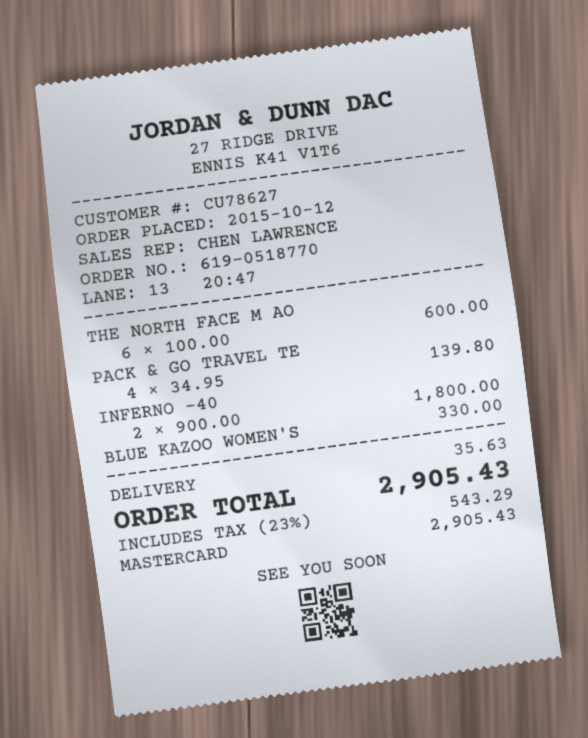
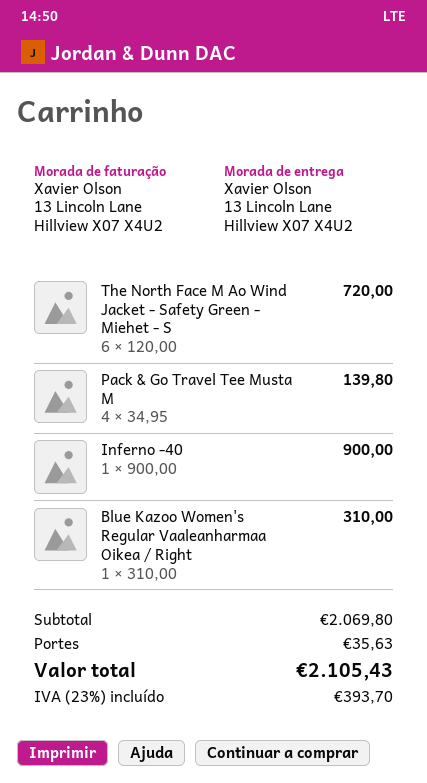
THE NORTH FACE M AO: 6 x 100.00 = 600.00 -> 6 x 120.00 = 720.00
INFERNO -40: 2 x 900.00 = 1800.00 -> 1 x 900.00 = 900.00
BLUE KAZOO WOMEN'S: 1 x 330.00 = 330.00 -> 1 x 310.00 = 310.00
tax: 23% = 543.29 -> 23% = 393.70
total: 2905.43 -> 2105.43

